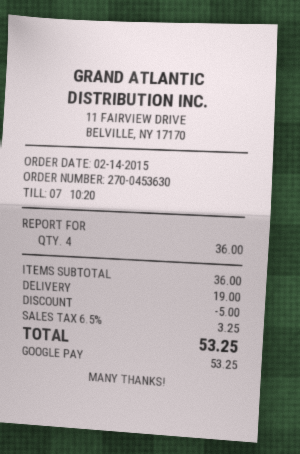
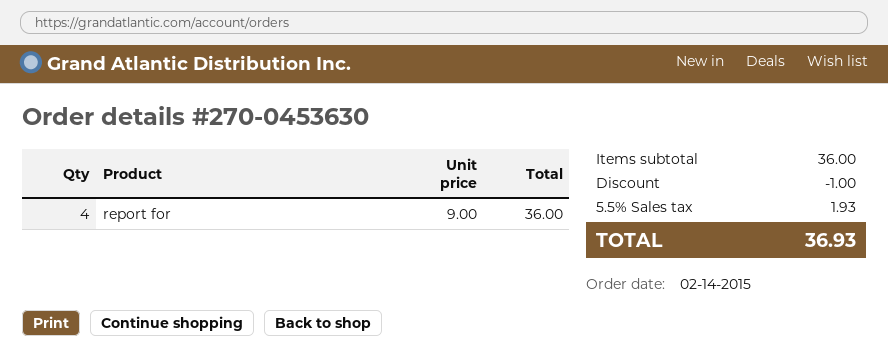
discount: 5.00 -> 1.00
shipping: 19.00 -> none
tax: 6.5% = 3.25 -> 5.5% = 1.93
total: 53.25 -> 36.93

